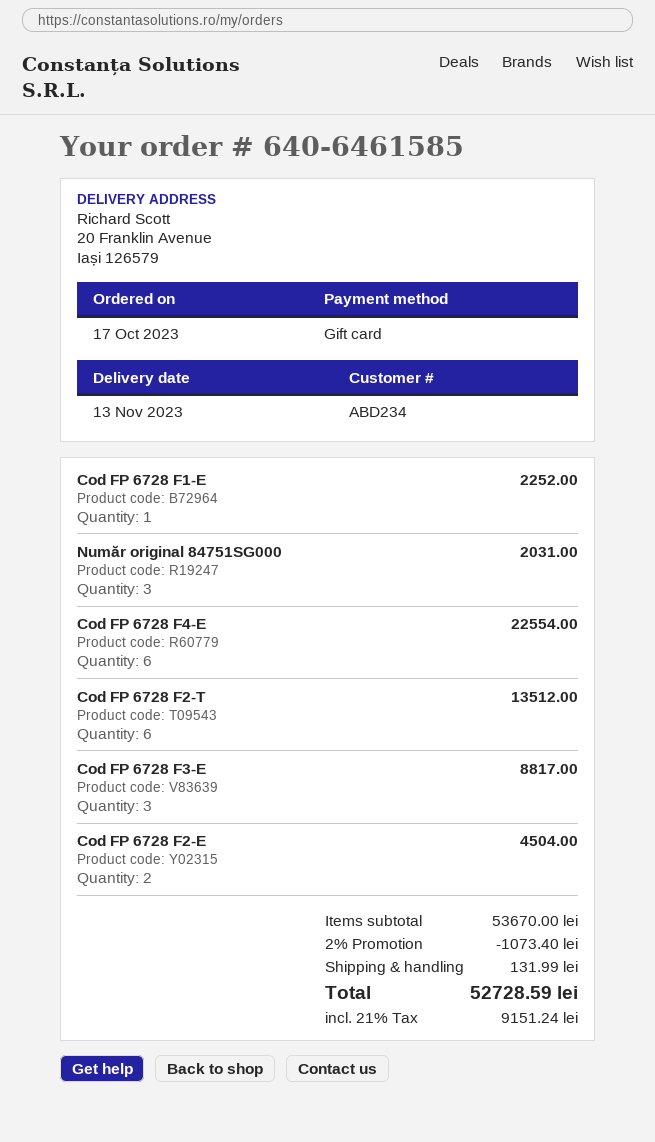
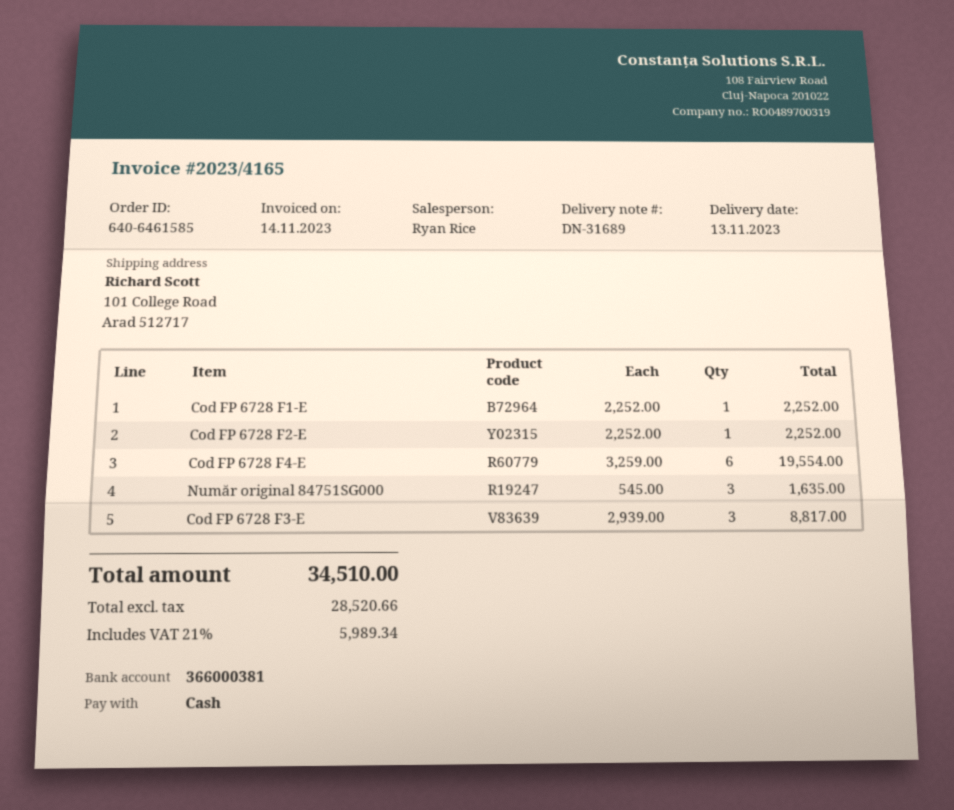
payment method: gift card -> cash
ship to: 20 Franklin Avenue, Iași 126579 -> 101 College Road, Arad 512717
Număr original 84751SG000: 3 for 2031.00 -> 3 for 1635.00
Cod FP 6728 F4-E: 6 for 22554.00 -> 6 for 19554.00
Cod FP 6728 F2-T: 6 for 13512.00 -> none
Cod FP 6728 F2-E: 2 for 4504.00 -> 1 for 2252.00
discount: 2% = 1073.40 -> none
shipping: 131.99 -> none
tax: 21% = 9151.24 -> 21% = 5989.34
total: 52728.59 -> 34510.00

